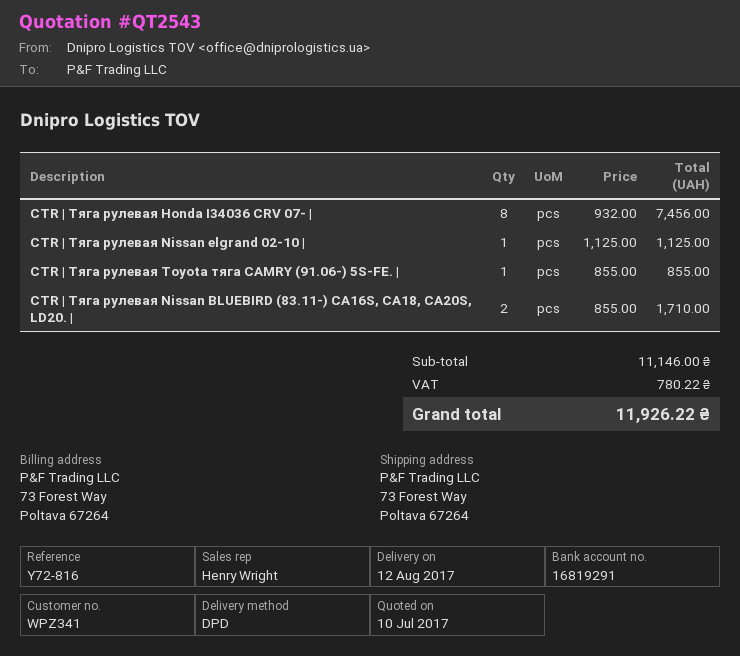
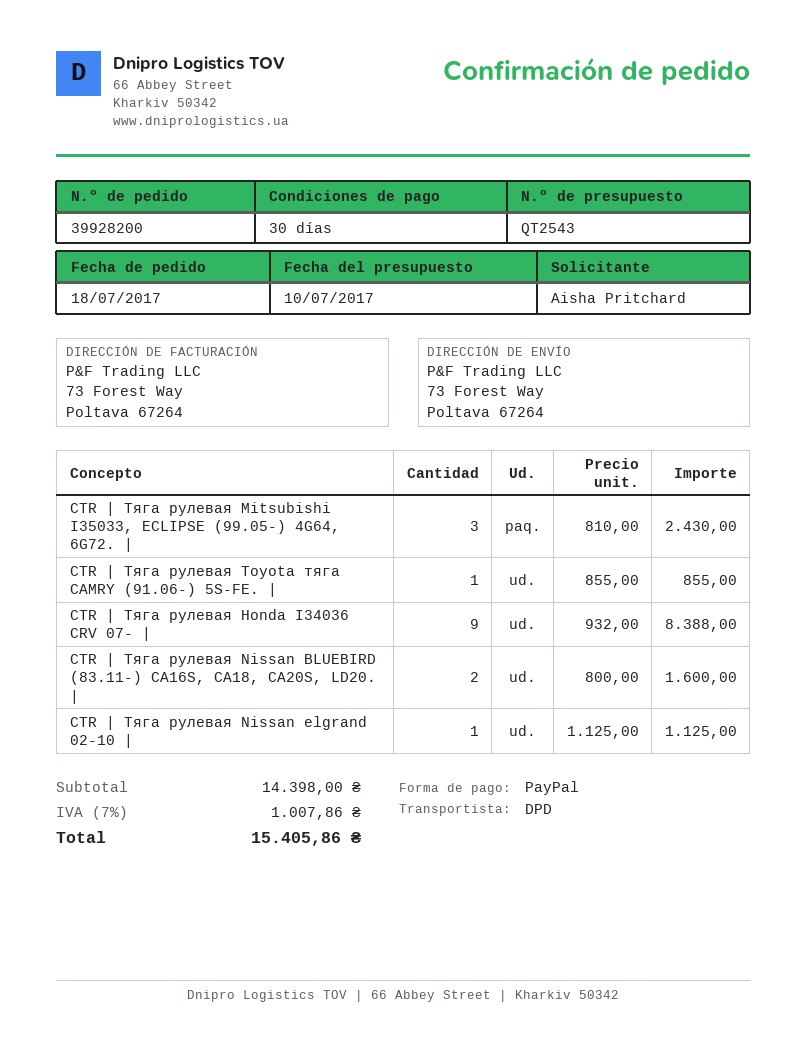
CTR | Тяга рулевая Honda I34036 CRV 07- |: 8 x 932.00 = 7456.00 -> 9 x 932.00 = 8388.00
CTR | Тяга рулевая Nissan BLUEBIRD (83.11-) CA16S, CA18, CA20S, LD20. |: 2 x 855.00 = 1710.00 -> 2 x 800.00 = 1600.00
CTR | Тяга рулевая Mitsubishi I35033, ECLIPSE (99.05-) 4G64, 6G72. |: none -> 3 x 810.00 = 2430.00
subtotal: 11146.00 -> 14398.00
tax: 780.22 -> 1007.86
total: 11926.22 -> 15405.86

